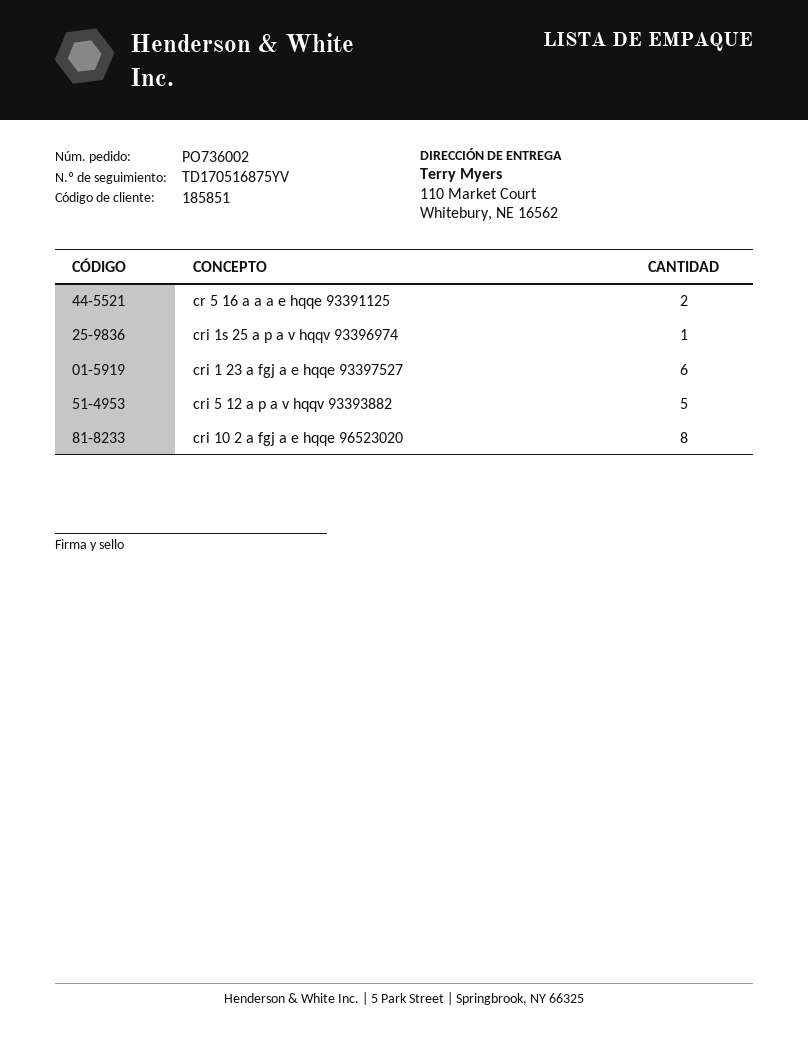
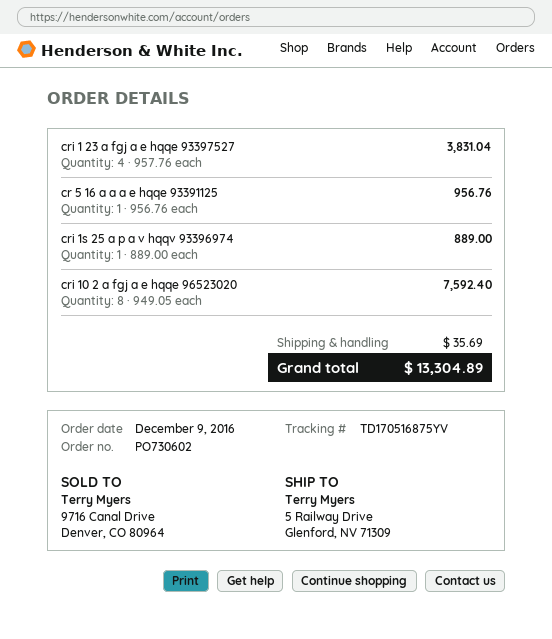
order number: PO736002 -> PO730602
ship to: 110 Market Court, Whitebury, NE 16562 -> 5 Railway Drive, Glenford, NV 71309
cr 5 16 a a a e hqqe 93391125: 2 -> 1
cri 1 23 a fgj a e hqqe 93397527: 6 -> 4
cri 5 12 a p a v hqqv 93393882: 5 -> none

